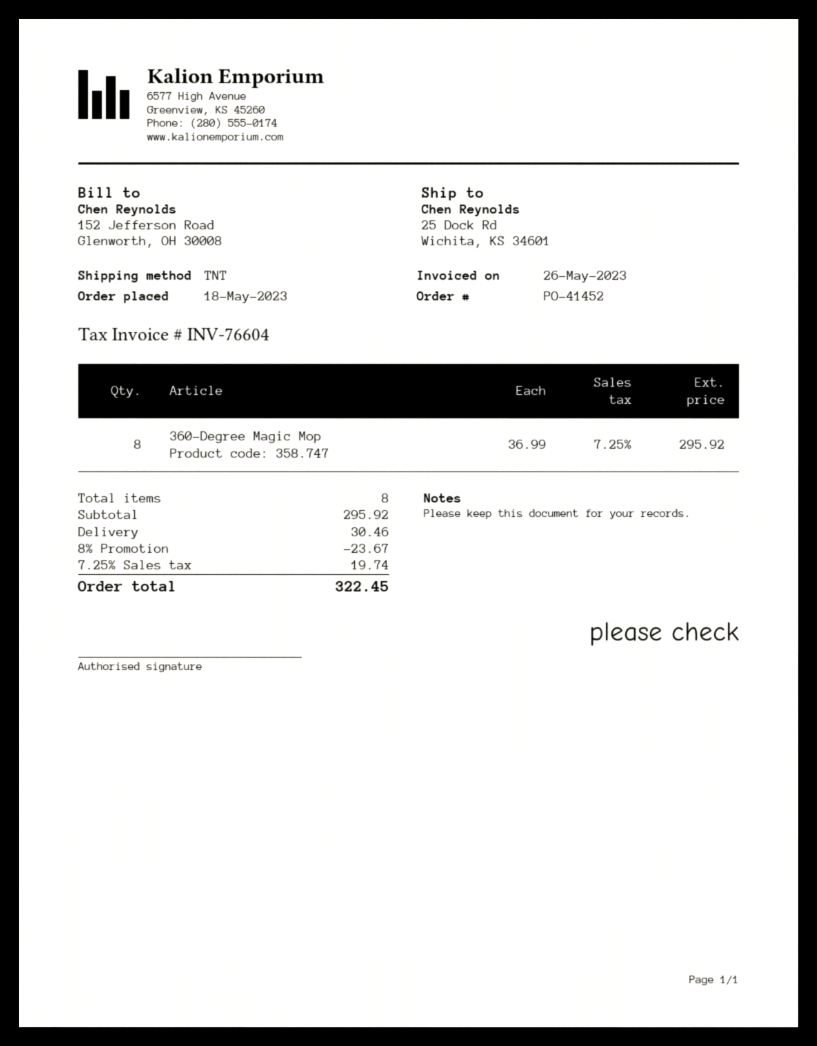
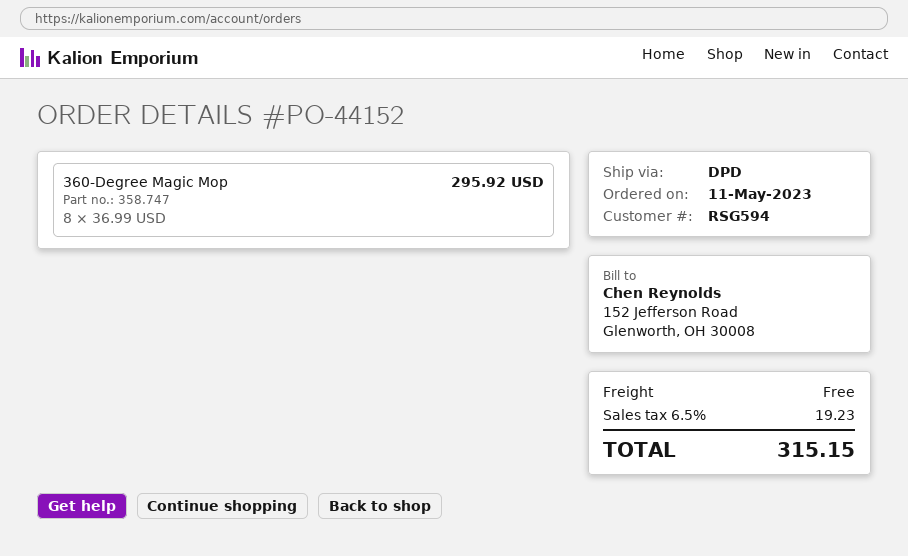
order number: PO-41452 -> PO-44152
order date: 2023-05-18 -> 2023-05-11
shipping method: TNT -> DPD
discount: 8% = 23.67 -> none
shipping: 30.46 -> 0.00
tax: 7.25% = 19.74 -> 6.5% = 19.23
total: 322.45 -> 315.15

